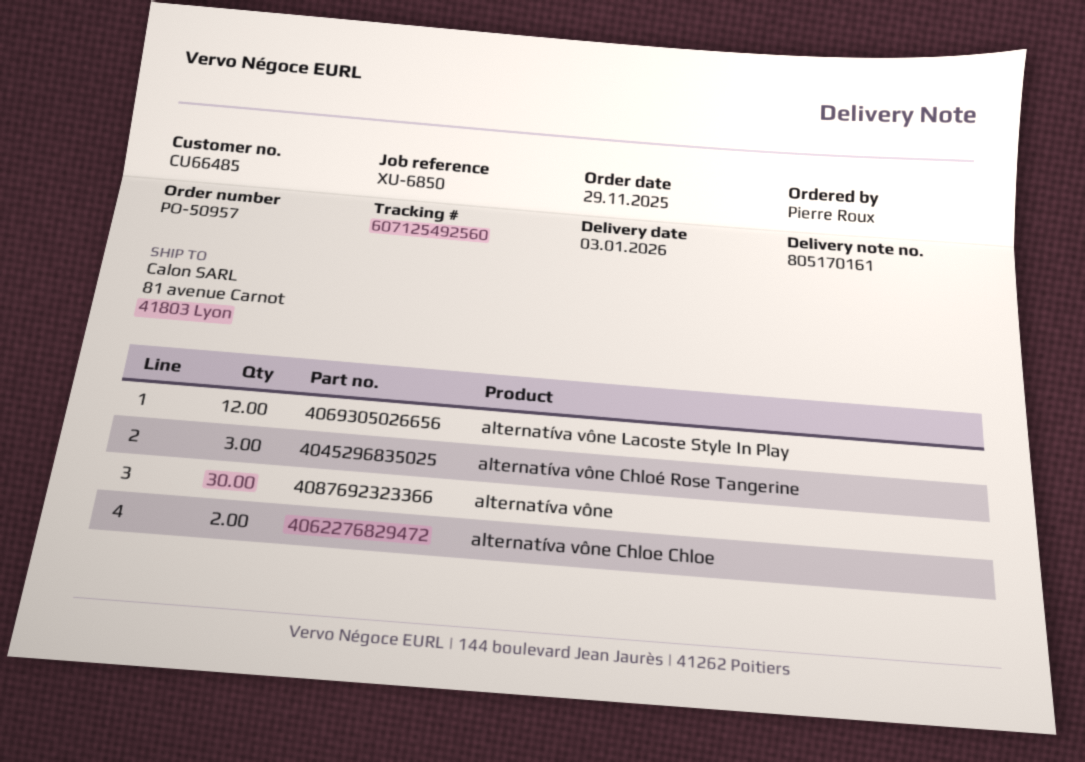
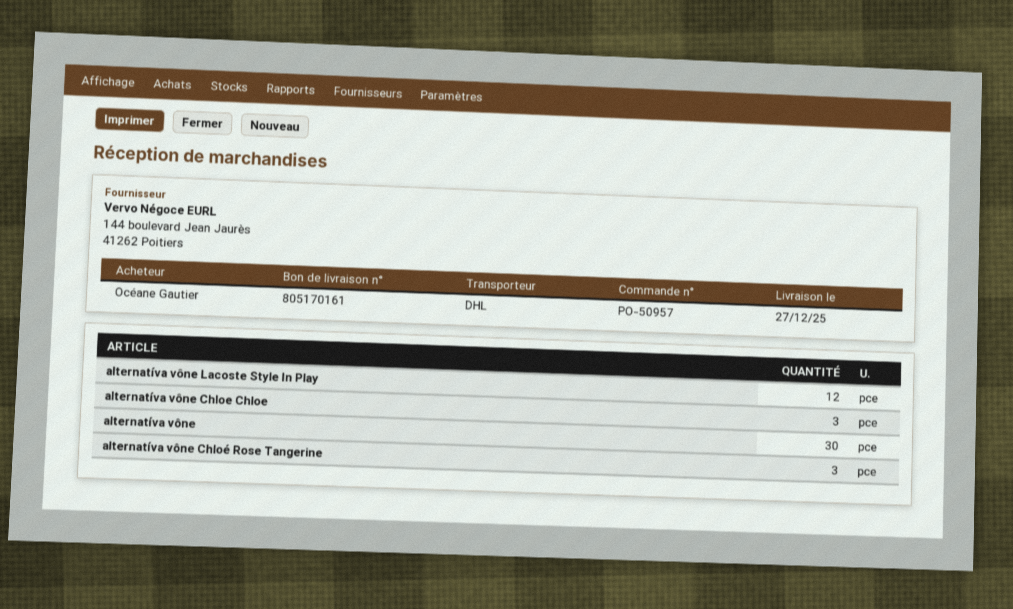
delivery date: 2026-01-03 -> 2025-12-27
ordered by: Pierre Roux -> Océane Gautier
alternatíva vône Chloe Chloe: 2 -> 3

